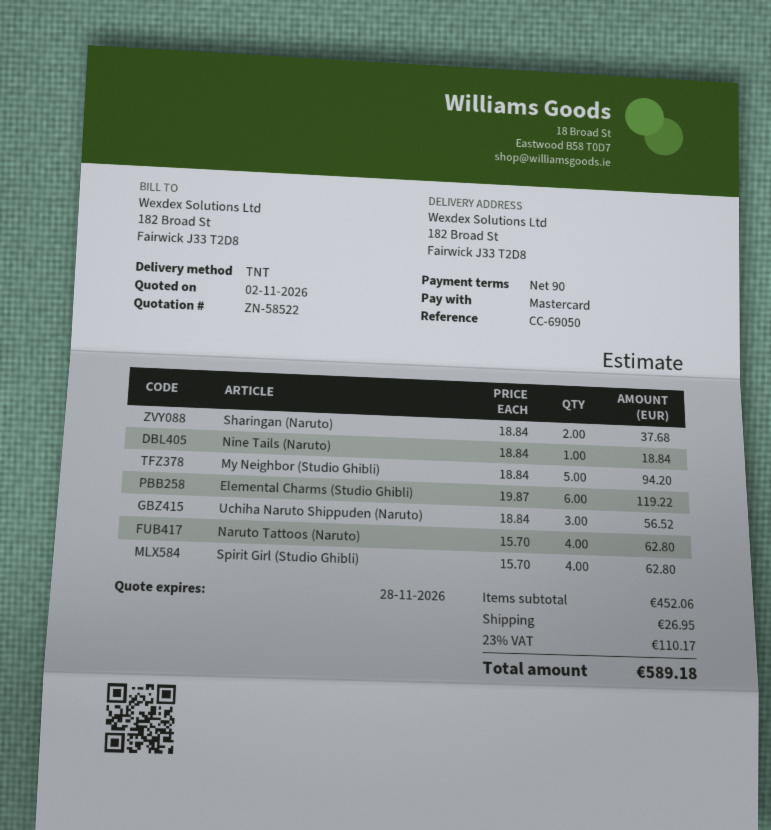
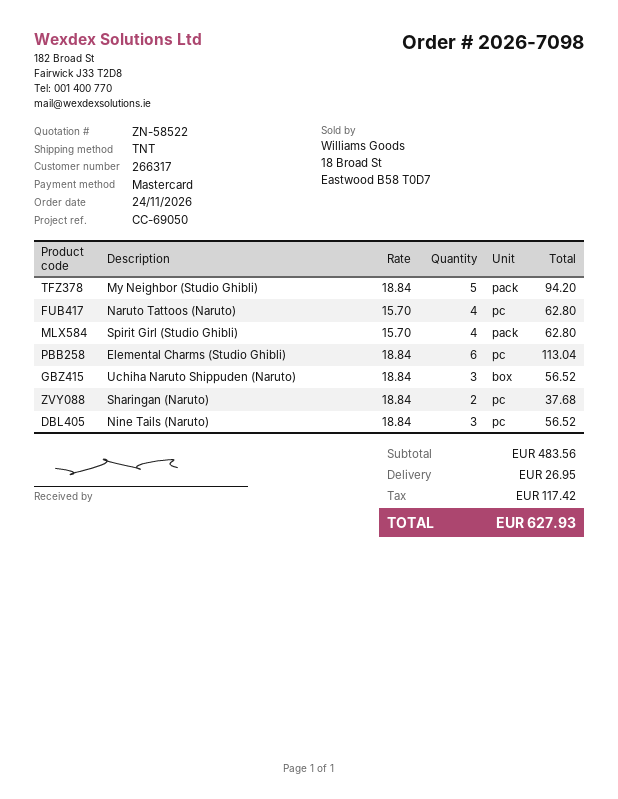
Nine Tails (Naruto): 1 x 18.84 = 18.84 -> 3 x 18.84 = 56.52
Elemental Charms (Studio Ghibli): 6 x 19.87 = 119.22 -> 6 x 18.84 = 113.04
subtotal: 452.06 -> 483.56
tax: 110.17 -> 117.42
total: 589.18 -> 627.93

